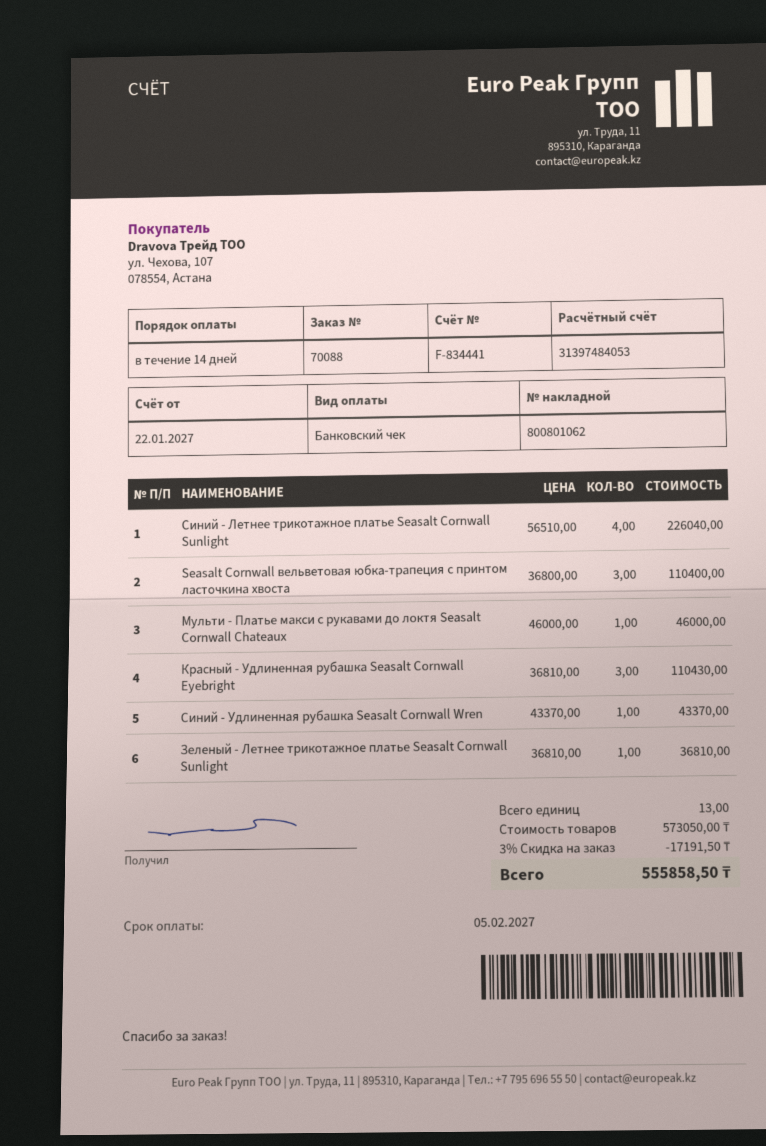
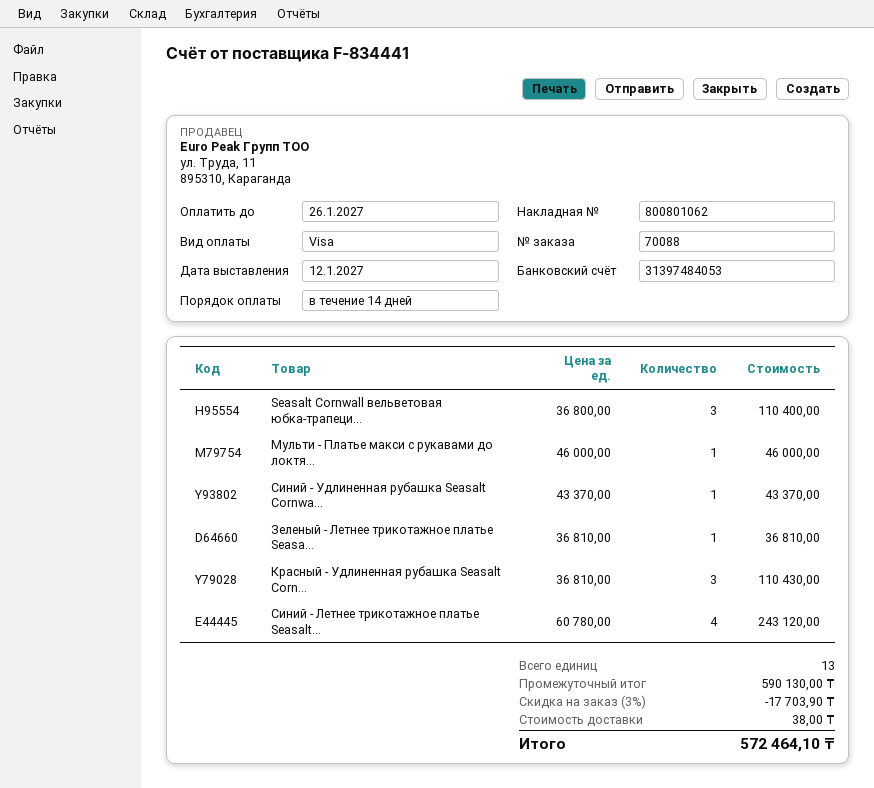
invoice date: 2027-01-22 -> 2027-01-12
due date: 2027-02-05 -> 2027-01-26
payment method: cheque -> Visa
Синий - Летнее трикотажное платье Seasalt Cornwall Sunlight: 4 x 56510.00 = 226040.00 -> 4 x 60780.00 = 243120.00
subtotal: 573050.00 -> 590130.00
discount: 3% = 17191.50 -> 3% = 17703.90
shipping: none -> 38.00
total: 555858.50 -> 572464.10

